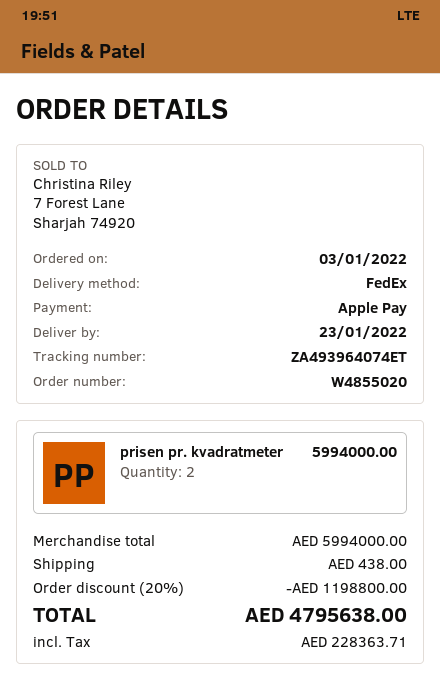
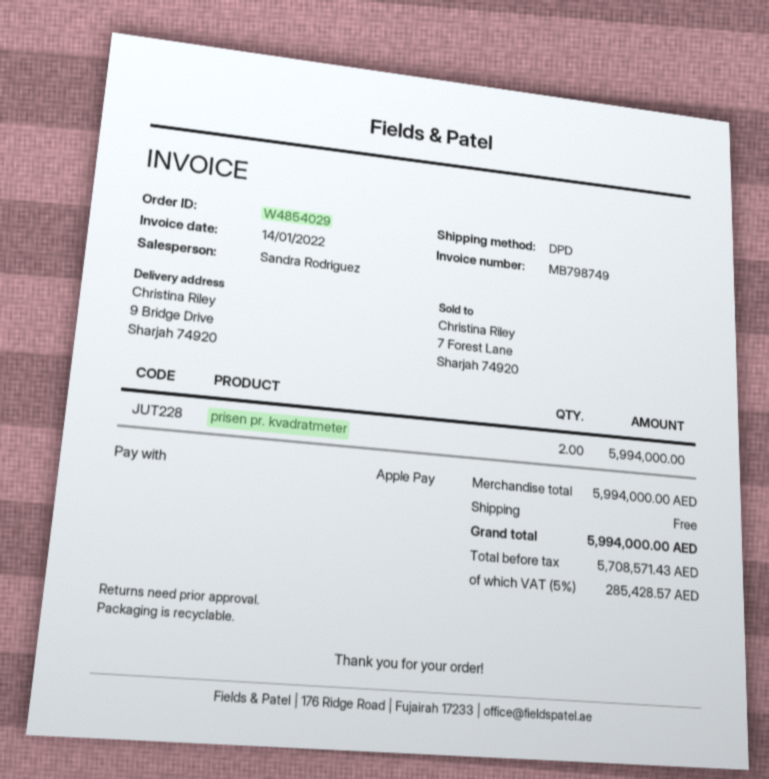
order number: W4855020 -> W4854029
shipping method: FedEx -> DPD
discount: 20% = 1198800.00 -> none
shipping: 438.00 -> 0.00
tax: 228363.71 -> 285428.57
total: 4795638.00 -> 5994000.00

